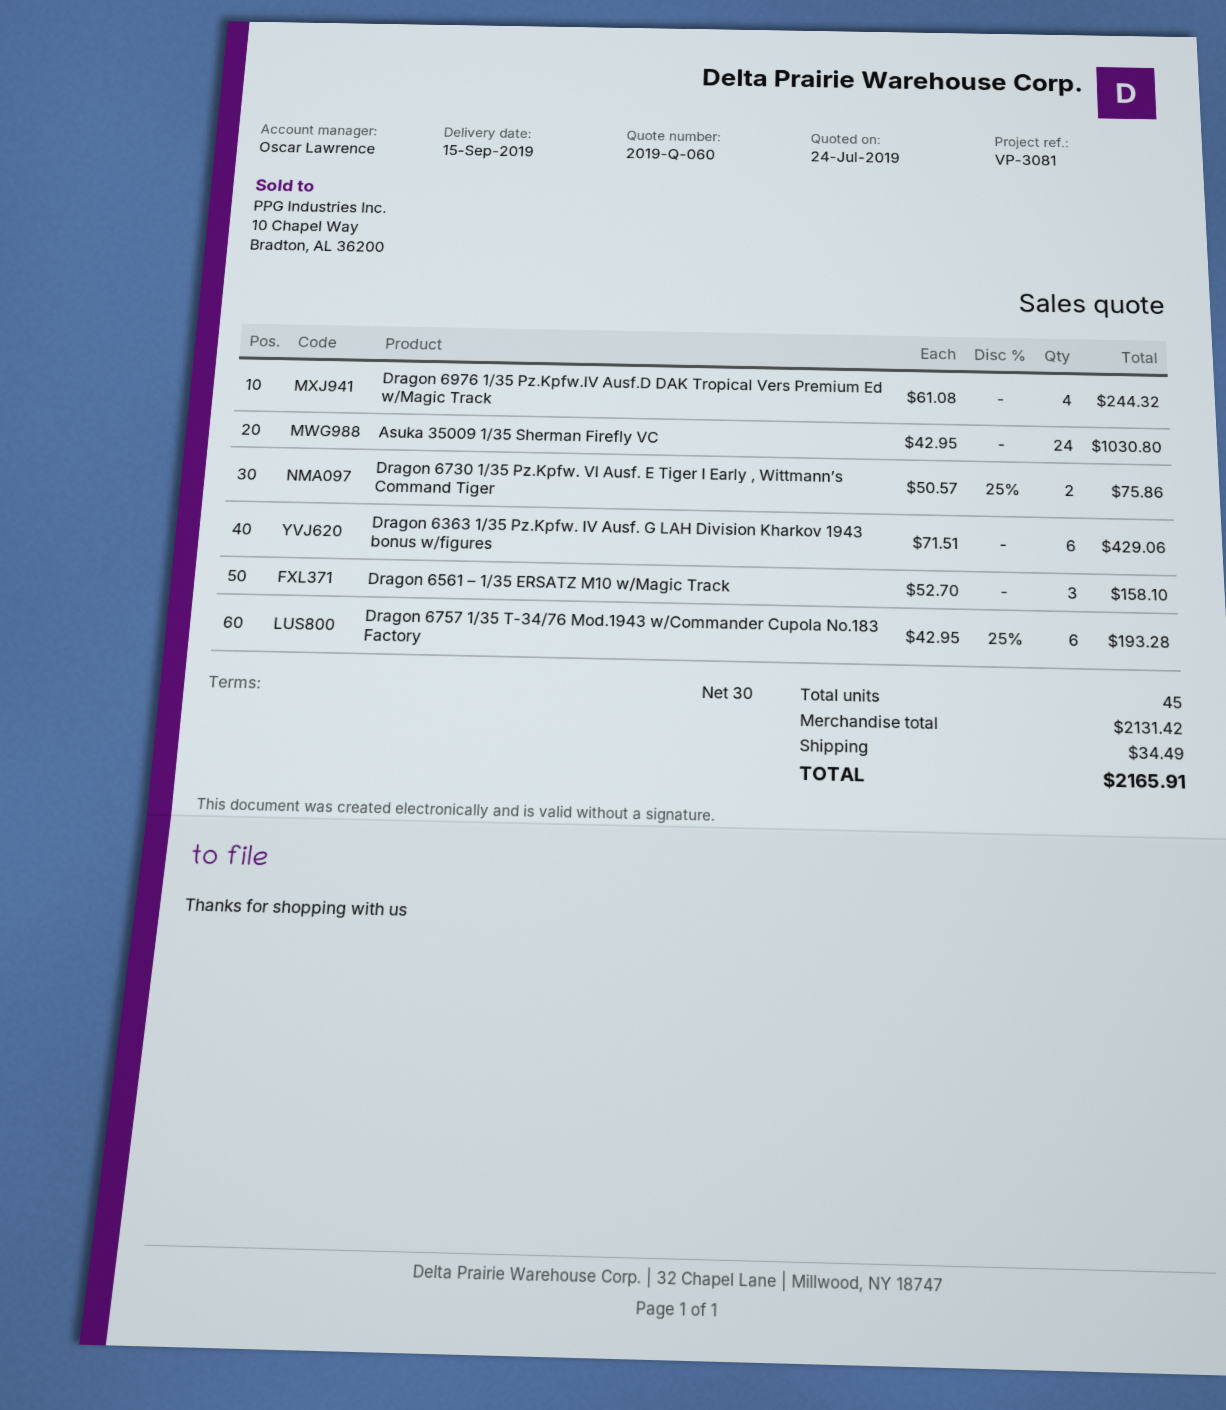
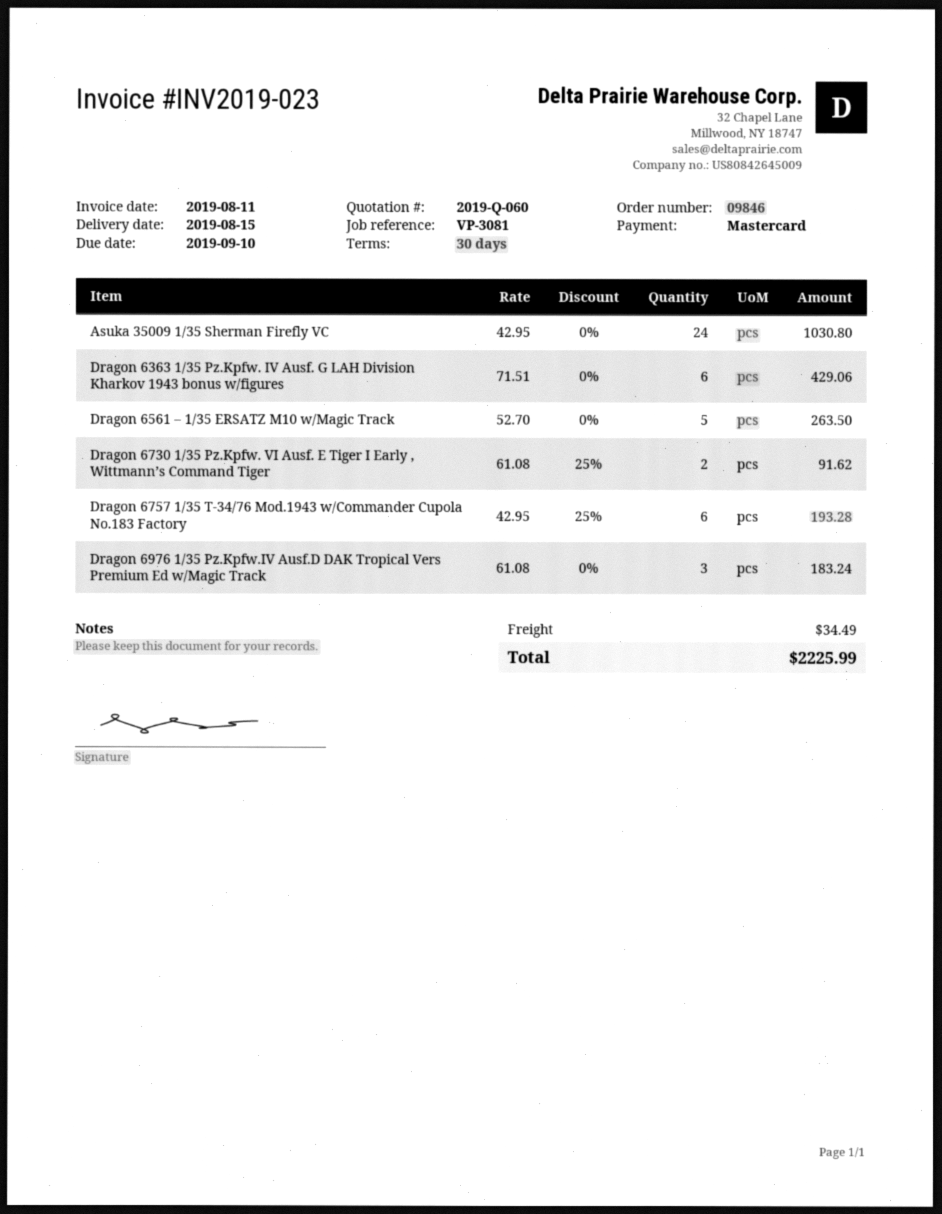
delivery date: 2019-09-15 -> 2019-08-15
Dragon 6976 1/35 Pz.Kpfw.IV Ausf.D DAK Tropical Vers Premium Ed w/Magic Track: 4 x 61.08 = 244.32 -> 3 x 61.08 = 183.24
Dragon 6730 1/35 Pz.Kpfw. VI Ausf. E Tiger I Early , Wittmann’s Command Tiger: 2 x 50.57 - 25% = 75.86 -> 2 x 61.08 - 25% = 91.62
Dragon 6561 – 1/35 ERSATZ M10 w/Magic Track: 3 x 52.70 = 158.10 -> 5 x 52.70 = 263.50
total: 2165.91 -> 2225.99

